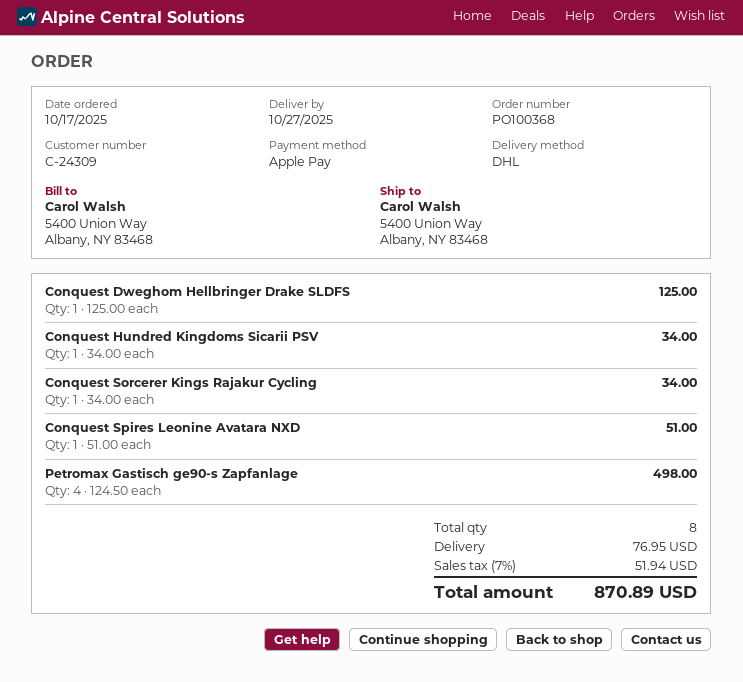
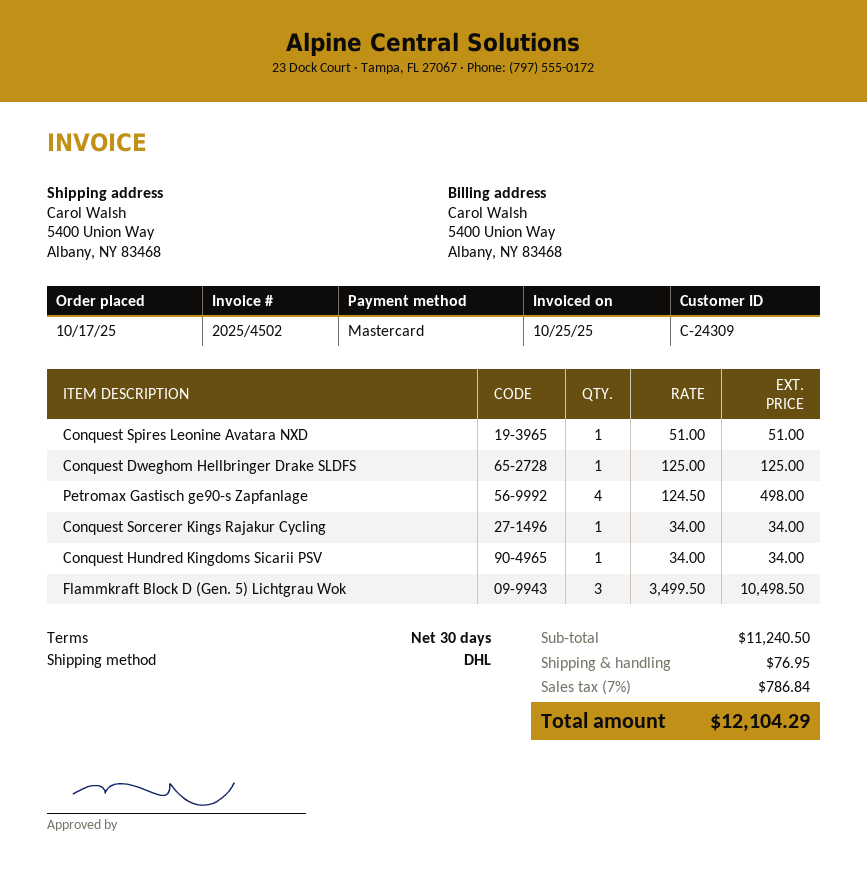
payment method: Apple Pay -> Mastercard
Flammkraft Block D (Gen. 5) Lichtgrau Wok: none -> 3 x 3499.50 = 10498.50
tax: 7% = 51.94 -> 7% = 786.84
total: 870.89 -> 12104.29

